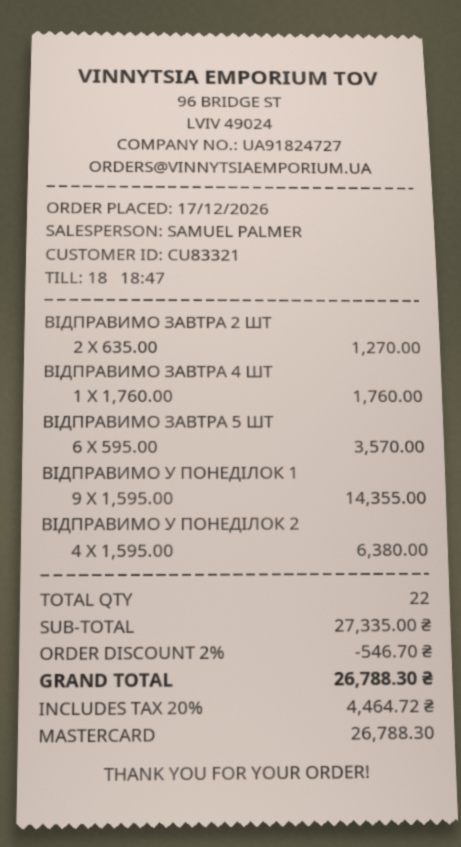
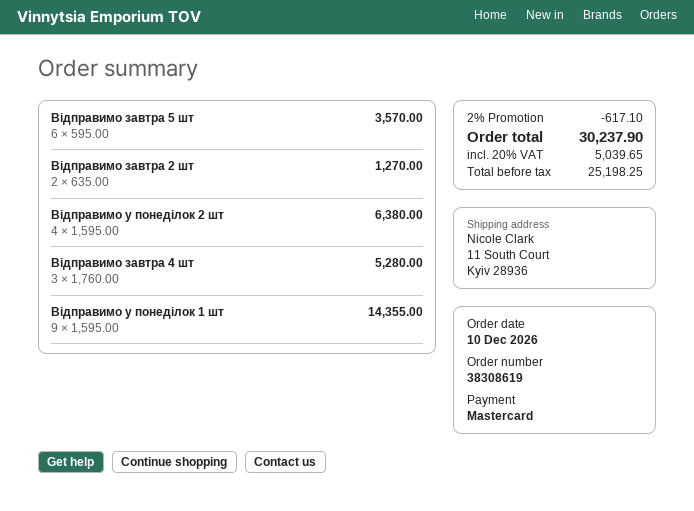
order date: 2026-12-17 -> 2026-12-10
ВІДПРАВИМО ЗАВТРА 4 ШТ: 1 x 1760.00 = 1760.00 -> 3 x 1760.00 = 5280.00
discount: 2% = 546.70 -> 2% = 617.10
tax: 20% = 4464.72 -> 20% = 5039.65
total: 26788.30 -> 30237.90

